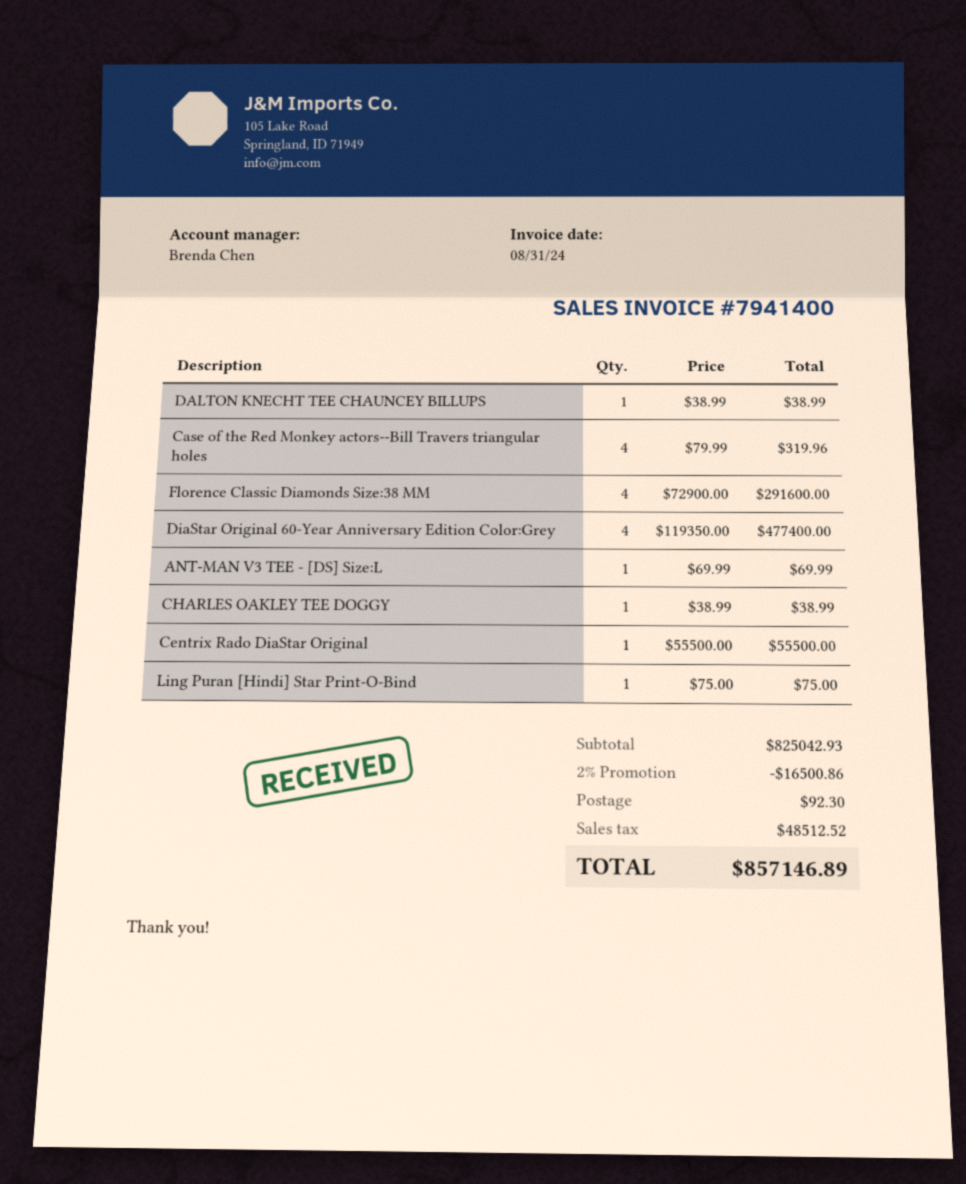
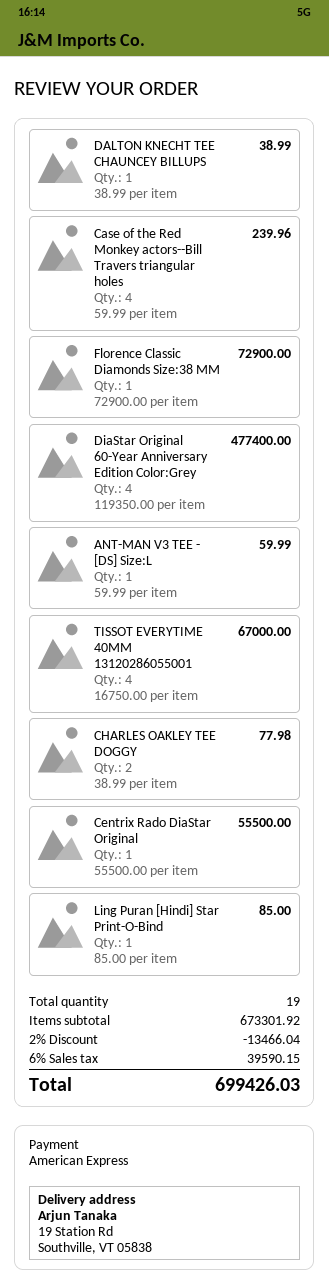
Case of the Red Monkey actors--Bill Travers triangular holes: 4 x 79.99 = 319.96 -> 4 x 59.99 = 239.96
Florence Classic Diamonds Size:38 MM: 4 x 72900.00 = 291600.00 -> 1 x 72900.00 = 72900.00
ANT-MAN V3 TEE - [DS] Size:L: 1 x 69.99 = 69.99 -> 1 x 59.99 = 59.99
CHARLES OAKLEY TEE DOGGY: 1 x 38.99 = 38.99 -> 2 x 38.99 = 77.98
Ling Puran [Hindi] Star Print-O-Bind: 1 x 75.00 = 75.00 -> 1 x 85.00 = 85.00
TISSOT EVERYTIME 40MM 13120286055001: none -> 4 x 16750.00 = 67000.00
subtotal: 825042.93 -> 673301.92
discount: 2% = 16500.86 -> 2% = 13466.04
shipping: 92.30 -> none
tax: 48512.52 -> 39590.15
total: 857146.89 -> 699426.03

